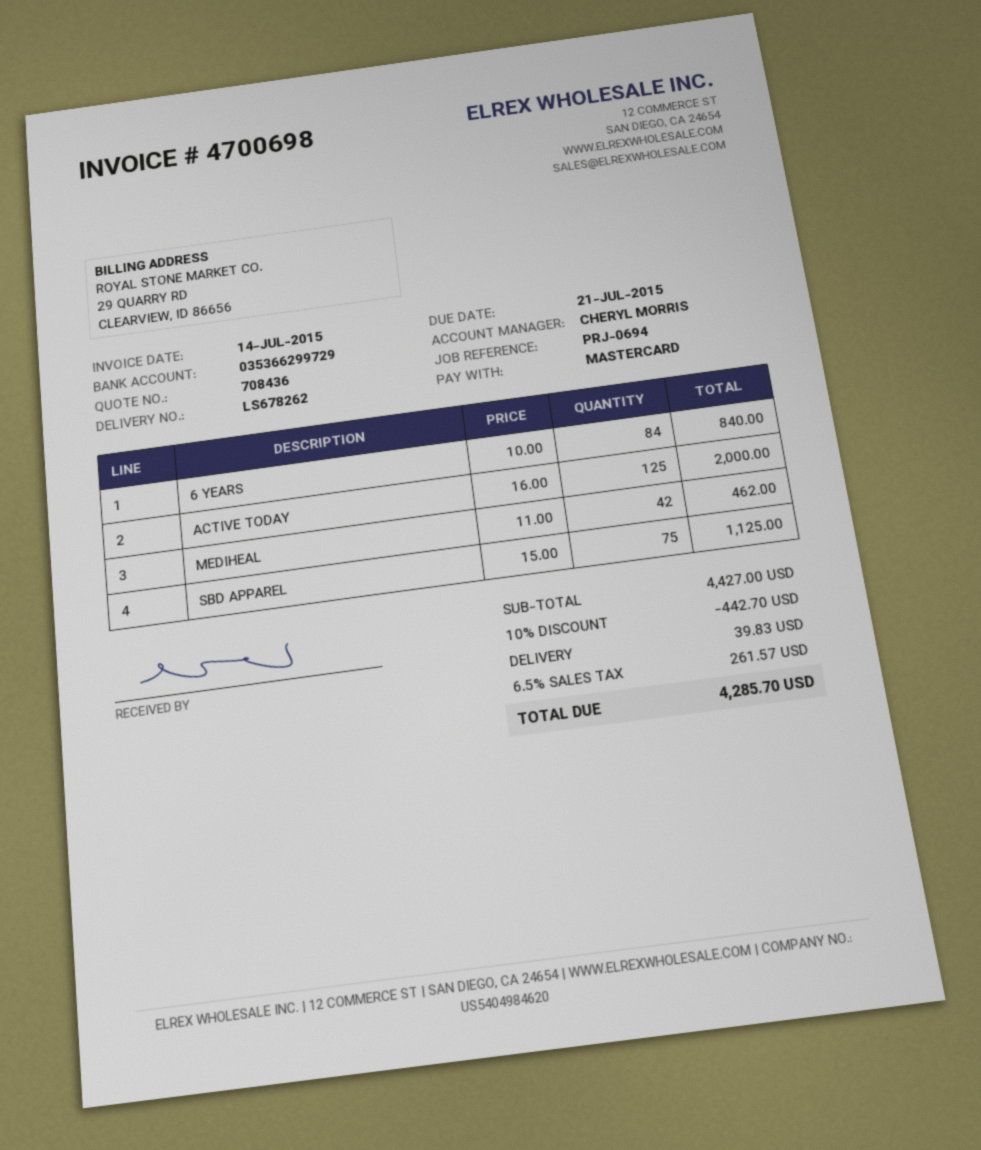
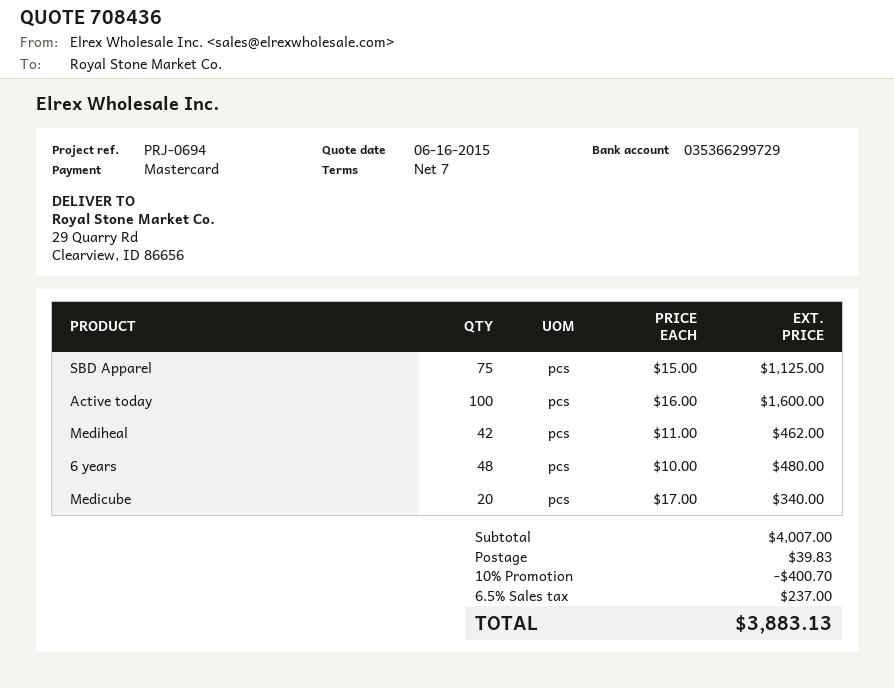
6 YEARS: 84 x 10.00 = 840.00 -> 48 x 10.00 = 480.00
ACTIVE TODAY: 125 x 16.00 = 2000.00 -> 100 x 16.00 = 1600.00
Medicube: none -> 20 x 17.00 = 340.00
subtotal: 4427.00 -> 4007.00
discount: 10% = 442.70 -> 10% = 400.70
tax: 6.5% = 261.57 -> 6.5% = 237.00
total: 4285.70 -> 3883.13

